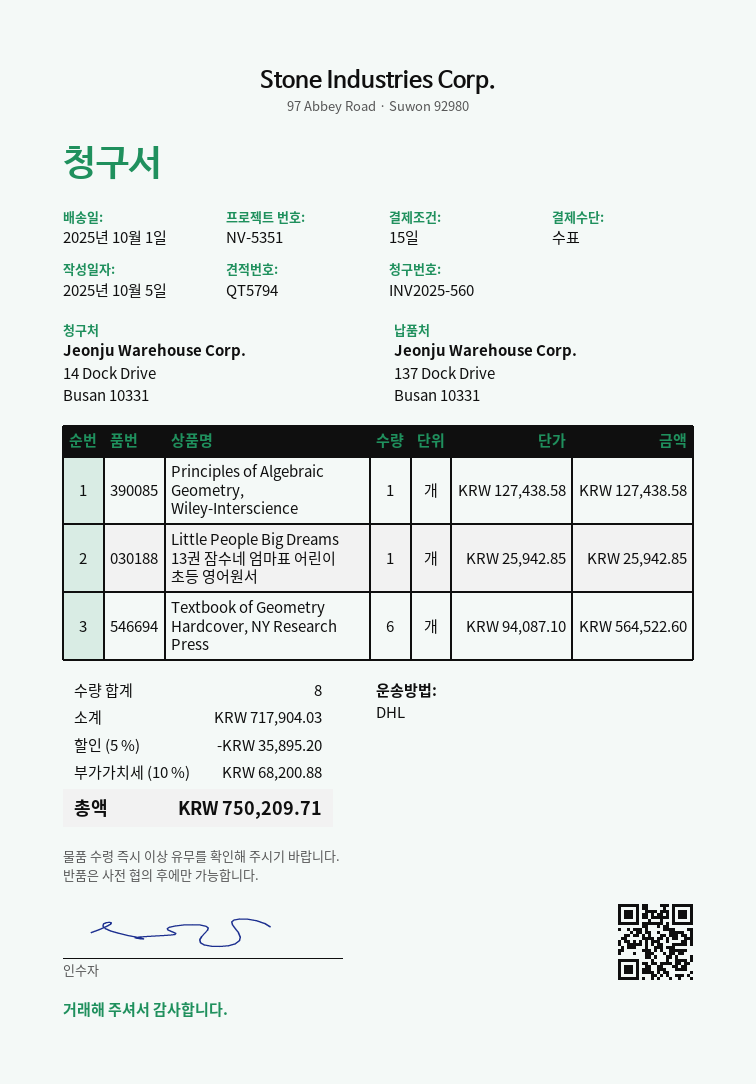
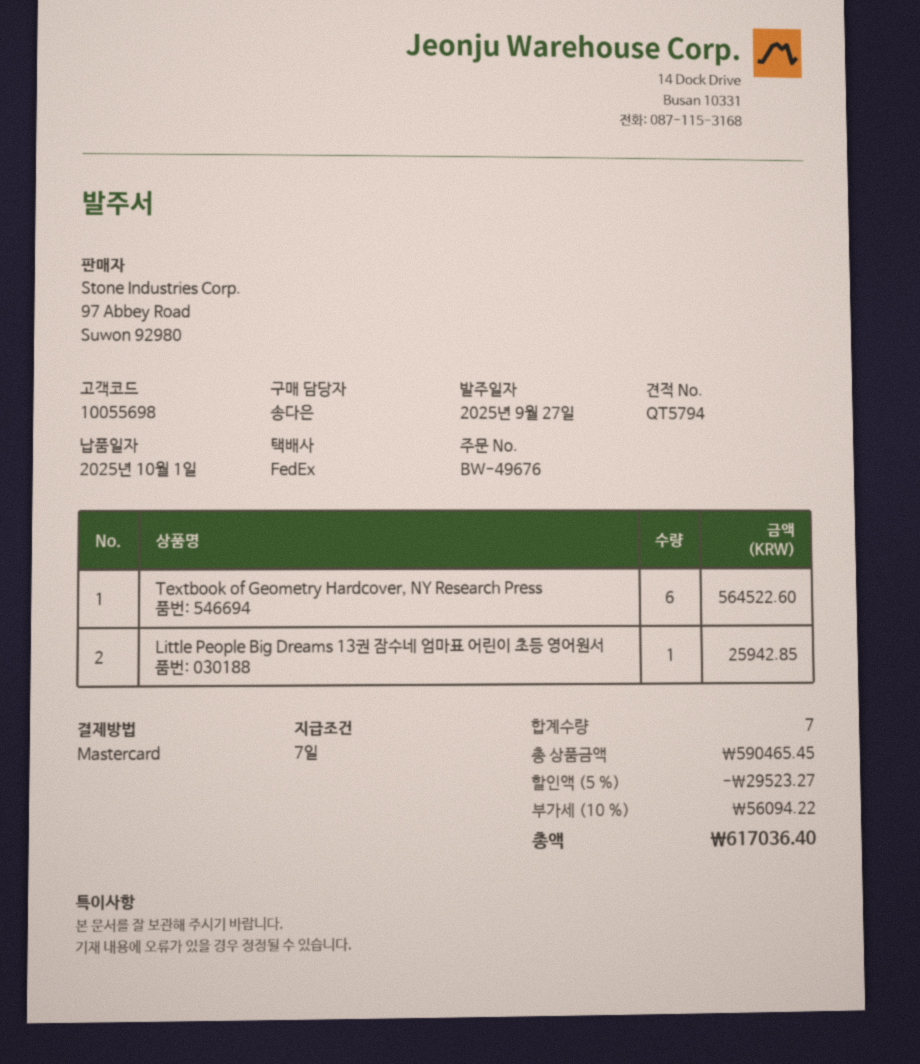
payment terms: 15 days -> 7 days
payment method: cheque -> Mastercard
shipping method: DHL -> FedEx
Principles of Algebraic Geometry, Wiley-Interscience: 1 for 127438.58 -> none
total quantity: 8 -> 7
subtotal: 717904.03 -> 590465.45
discount: 5% = 35895.20 -> 5% = 29523.27
tax: 10% = 68200.88 -> 10% = 56094.22
total: 750209.71 -> 617036.40

